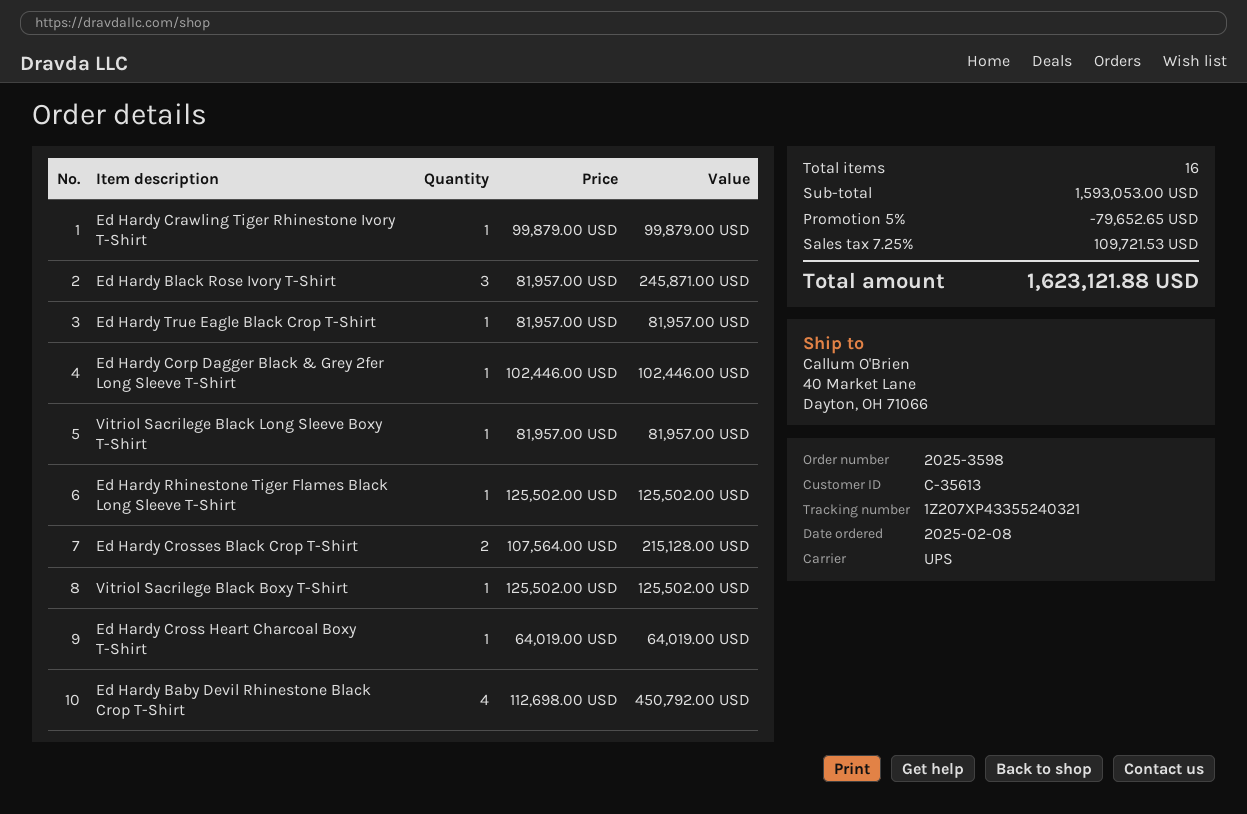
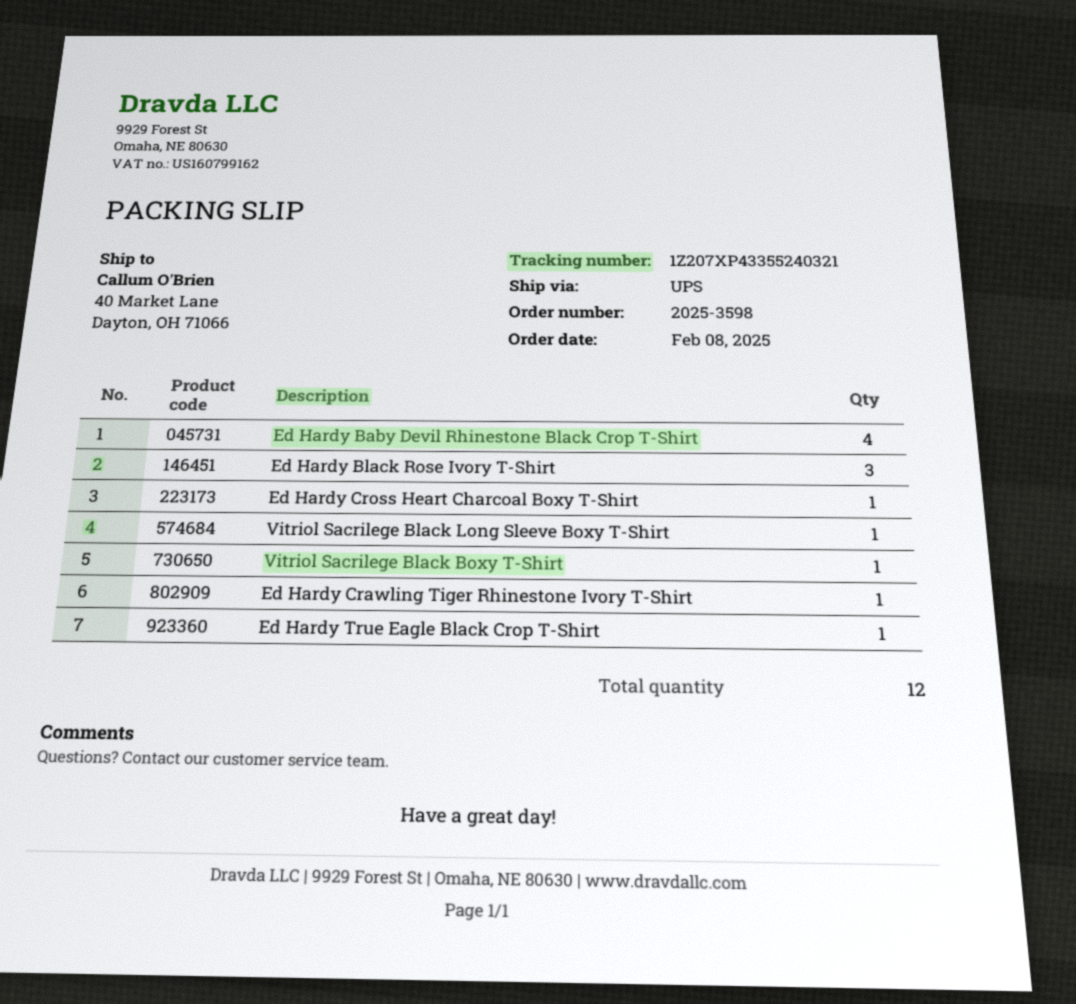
Ed Hardy Corp Dagger Black & Grey 2fer Long Sleeve T-Shirt: 1 -> none
Ed Hardy Rhinestone Tiger Flames Black Long Sleeve T-Shirt: 1 -> none
Ed Hardy Crosses Black Crop T-Shirt: 2 -> none
total quantity: 16 -> 12

